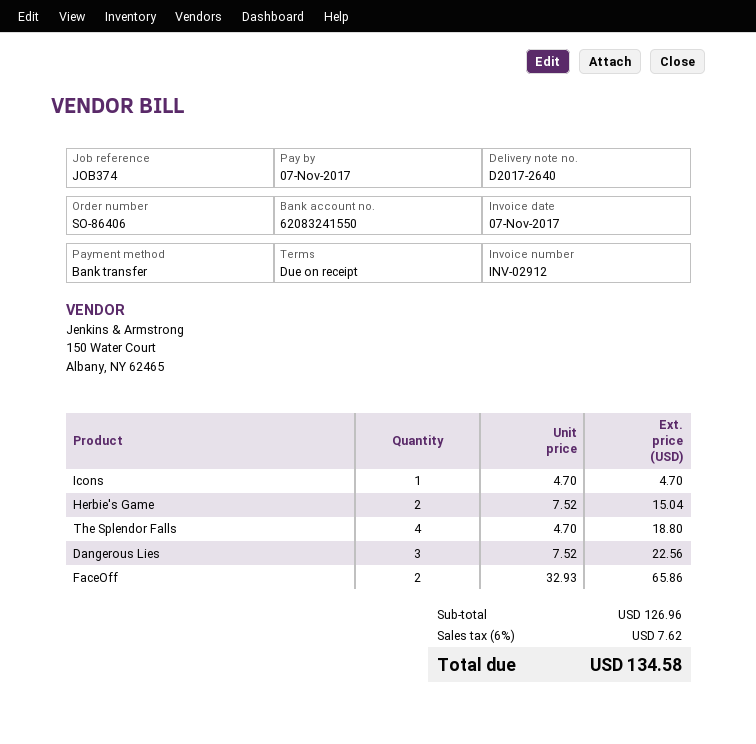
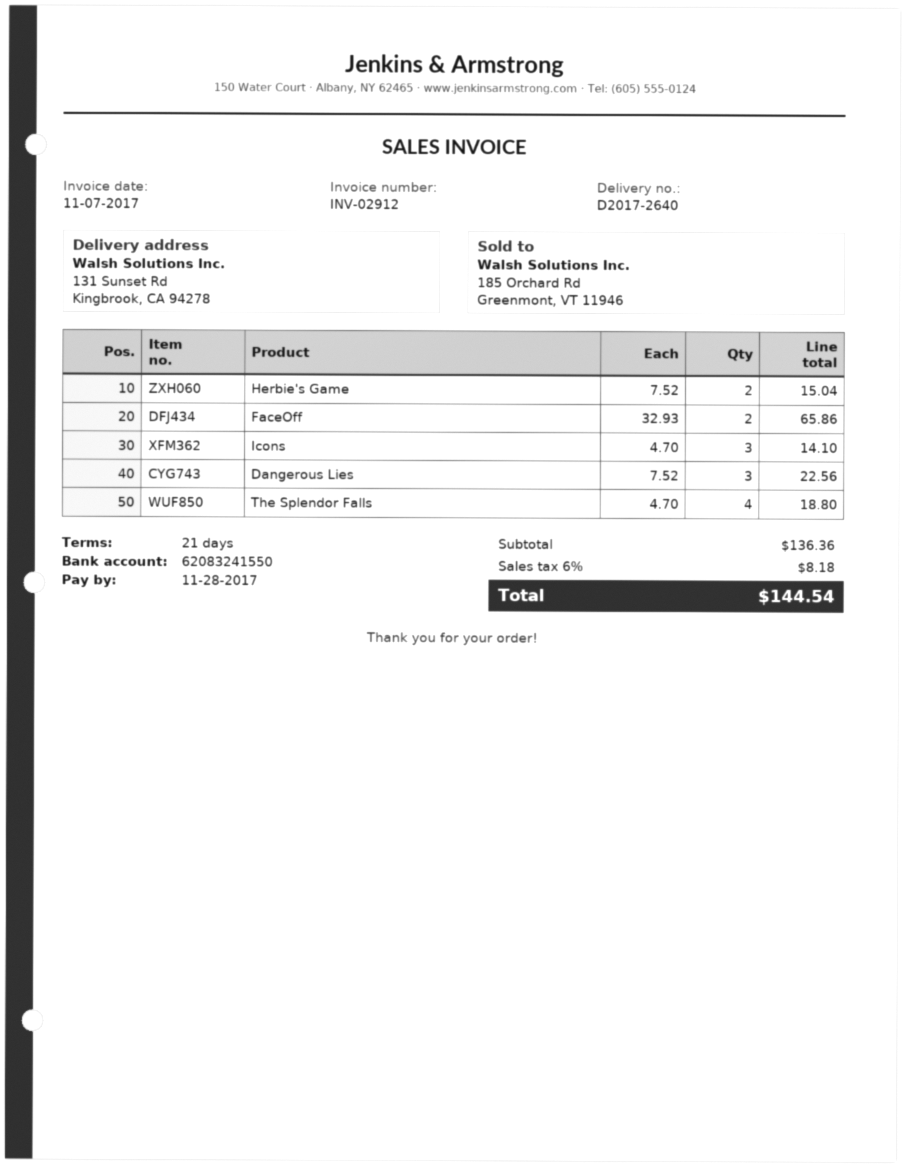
payment terms: on receipt -> 21 days
due date: 2017-11-07 -> 2017-11-28
Icons: 1 x 4.70 = 4.70 -> 3 x 4.70 = 14.10
subtotal: 126.96 -> 136.36
tax: 6% = 7.62 -> 6% = 8.18
total: 134.58 -> 144.54

